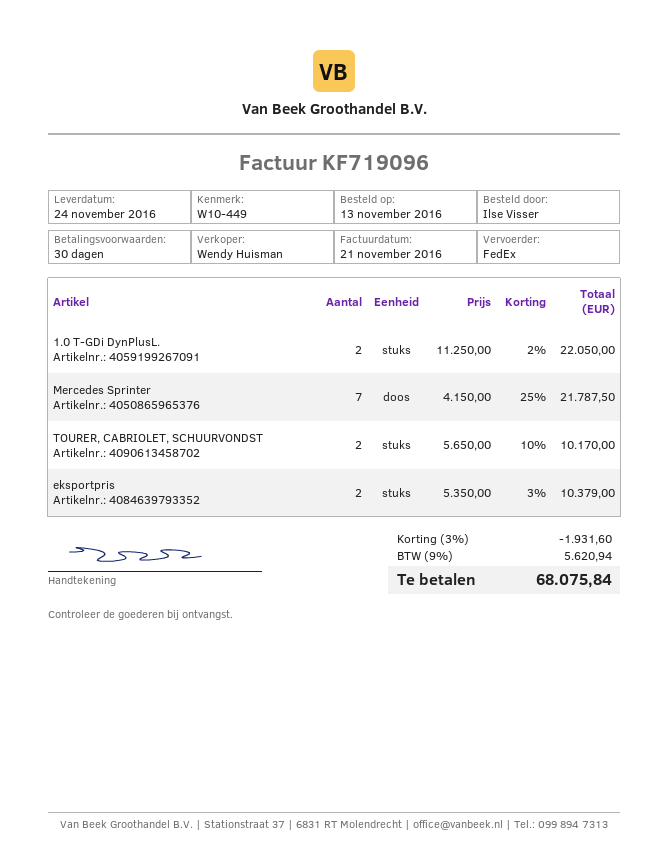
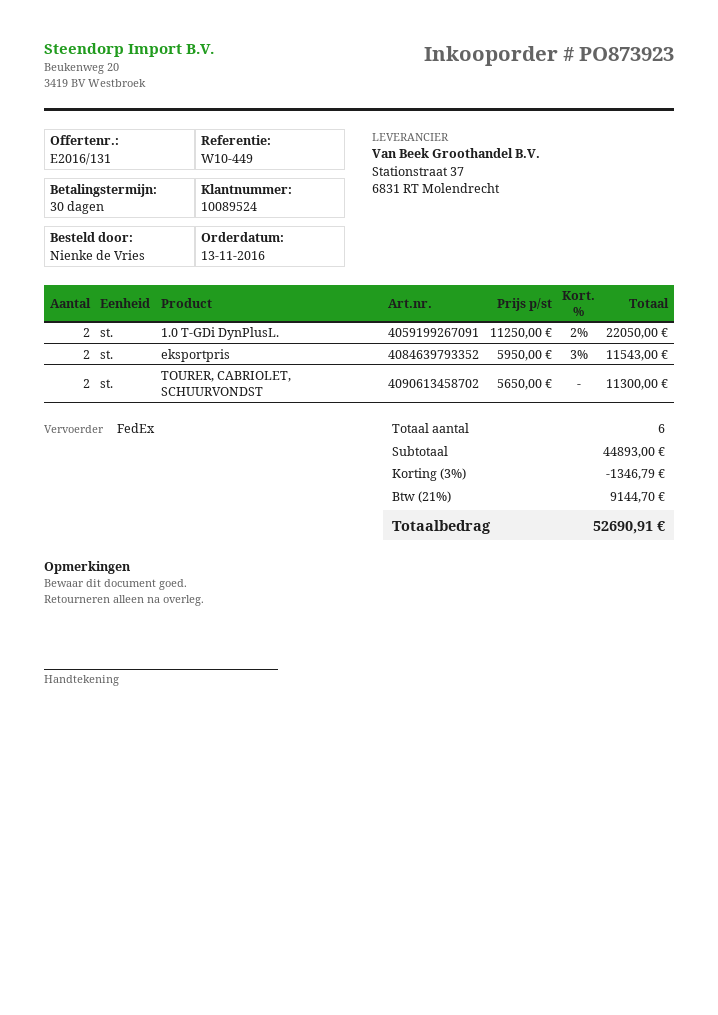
ordered by: Ilse Visser -> Nienke de Vries
Mercedes Sprinter: 7 x 4150.00 - 25% = 21787.50 -> none
TOURER, CABRIOLET, SCHUURVONDST: 2 x 5650.00 - 10% = 10170.00 -> 2 x 5650.00 = 11300.00
eksportpris: 2 x 5350.00 - 3% = 10379.00 -> 2 x 5950.00 - 3% = 11543.00
discount: 3% = 1931.60 -> 3% = 1346.79
tax: 9% = 5620.94 -> 21% = 9144.70
total: 68075.84 -> 52690.91

